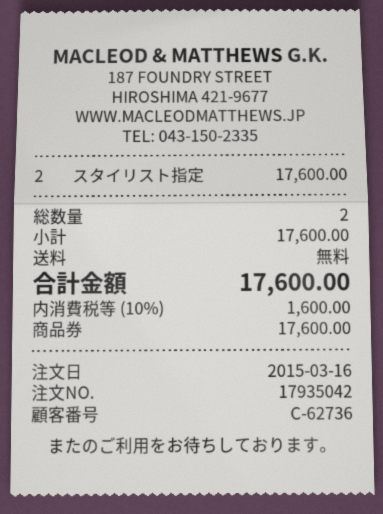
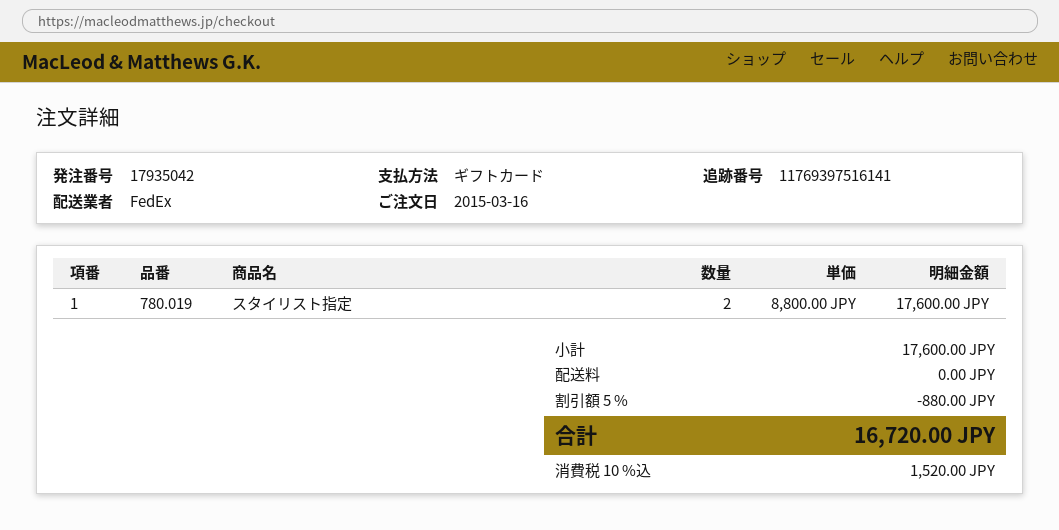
discount: none -> 5% = 880.00
tax: 10% = 1600.00 -> 10% = 1520.00
total: 17600.00 -> 16720.00

